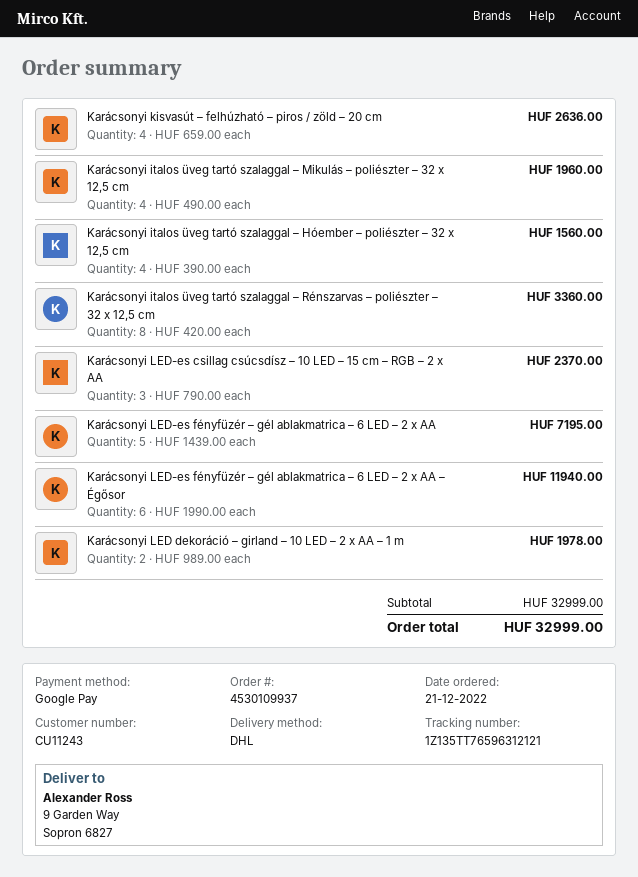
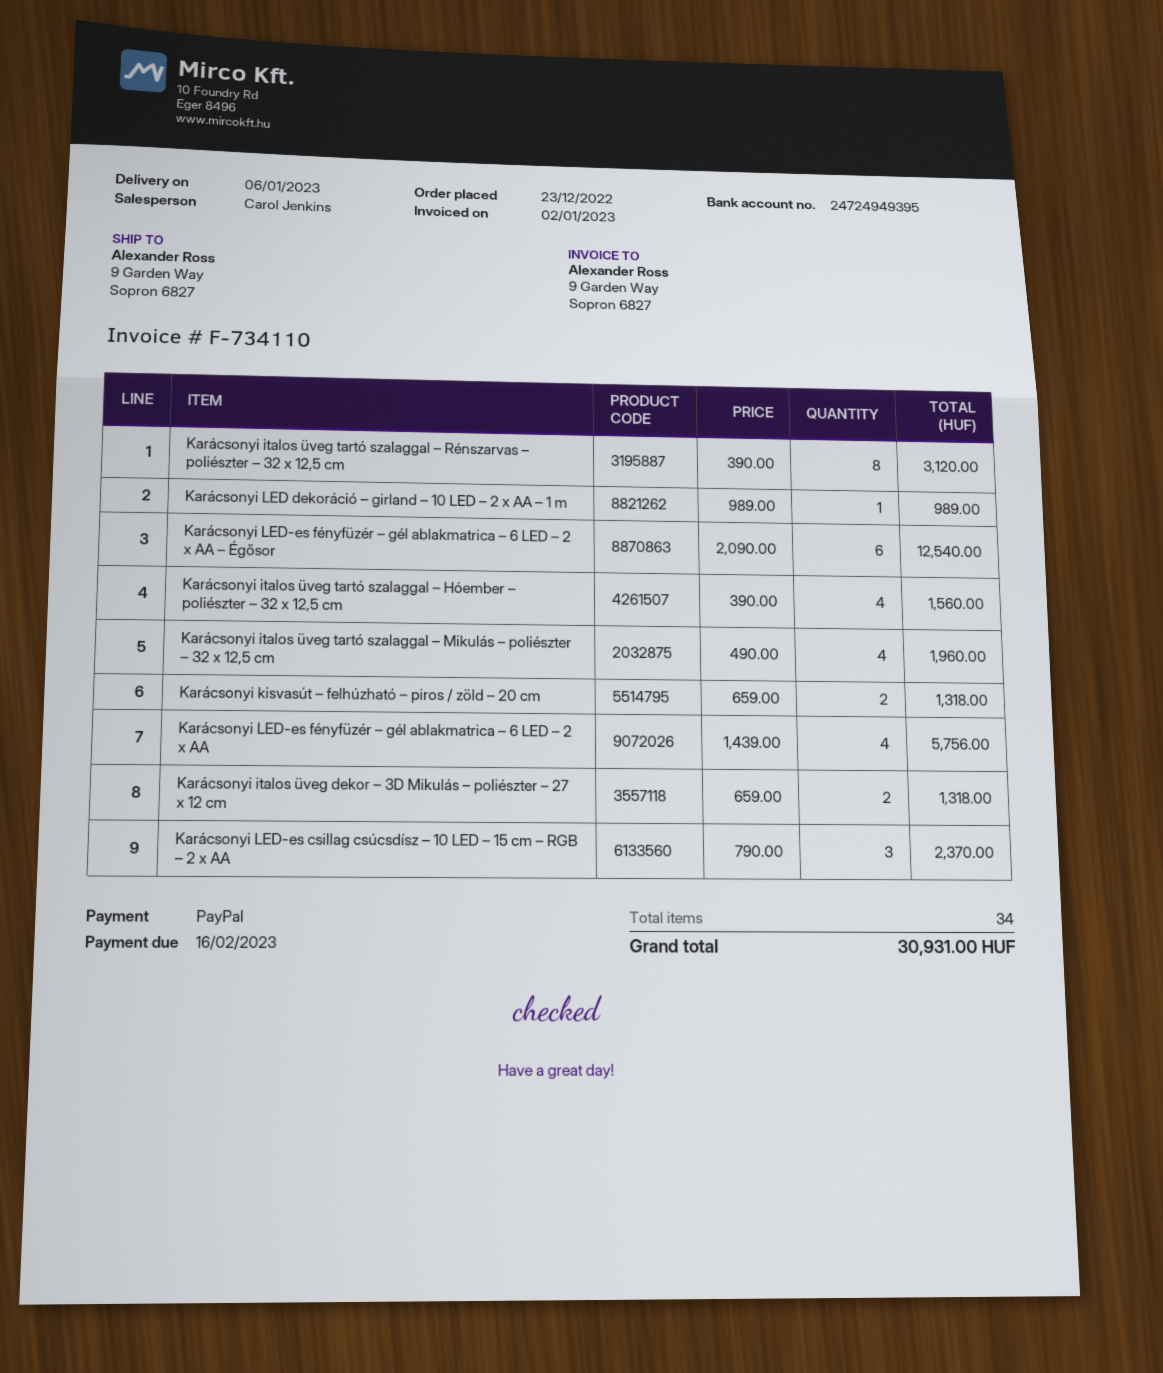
order date: 2022-12-21 -> 2022-12-23
payment method: Google Pay -> PayPal
Karácsonyi kisvasút – felhúzható – piros / zöld – 20 cm: 4 x 659.00 = 2636.00 -> 2 x 659.00 = 1318.00
Karácsonyi italos üveg tartó szalaggal – Rénszarvas – poliészter – 32 x 12,5 cm: 8 x 420.00 = 3360.00 -> 8 x 390.00 = 3120.00
Karácsonyi LED-es fényfüzér – gél ablakmatrica – 6 LED – 2 x AA: 5 x 1439.00 = 7195.00 -> 4 x 1439.00 = 5756.00
Karácsonyi LED-es fényfüzér – gél ablakmatrica – 6 LED – 2 x AA – Égősor: 6 x 1990.00 = 11940.00 -> 6 x 2090.00 = 12540.00
Karácsonyi LED dekoráció – girland – 10 LED – 2 x AA – 1 m: 2 x 989.00 = 1978.00 -> 1 x 989.00 = 989.00
Karácsonyi italos üveg dekor – 3D Mikulás – poliészter – 27 x 12 cm: none -> 2 x 659.00 = 1318.00
total: 32999.00 -> 30931.00

